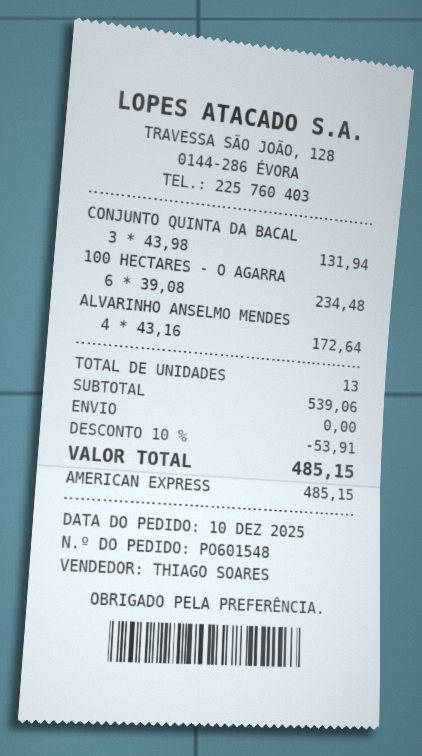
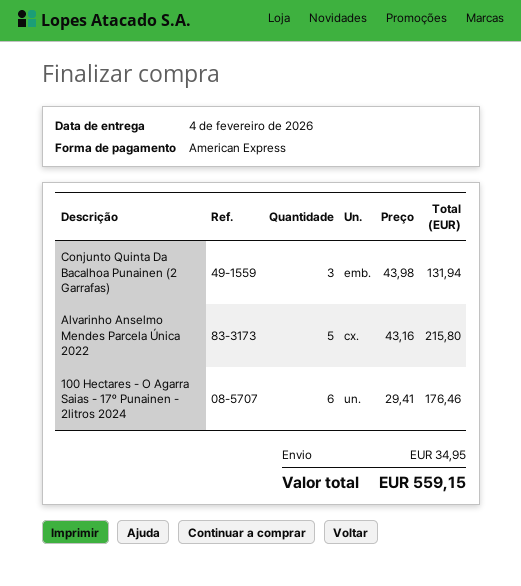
100 HECTARES - O AGARRA: 6 x 39.08 = 234.48 -> 6 x 29.41 = 176.46
ALVARINHO ANSELMO MENDES: 4 x 43.16 = 172.64 -> 5 x 43.16 = 215.80
discount: 10% = 53.91 -> none
shipping: 0.00 -> 34.95
total: 485.15 -> 559.15

